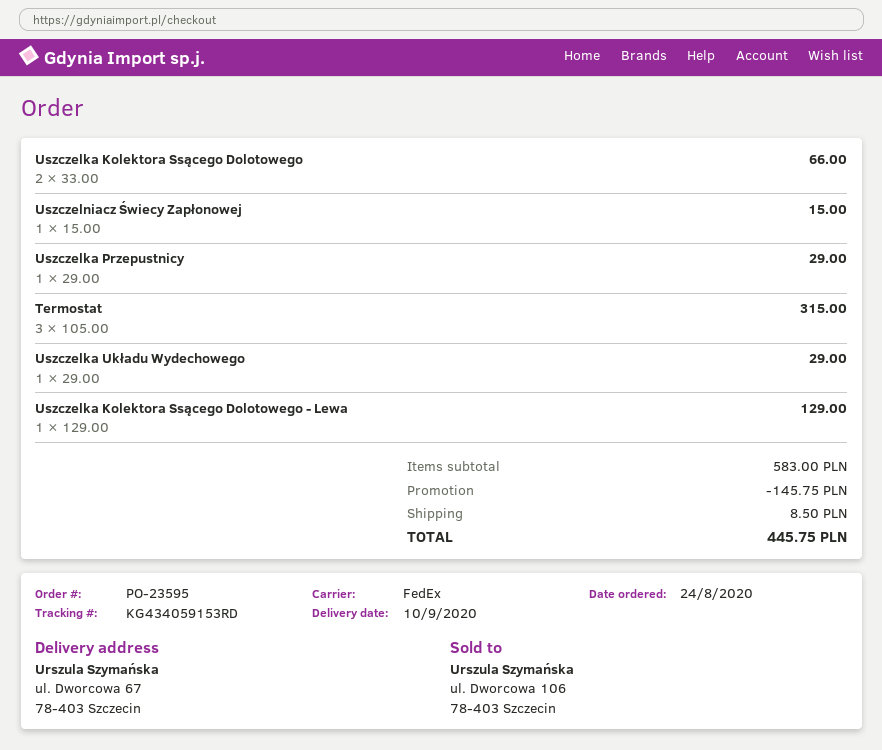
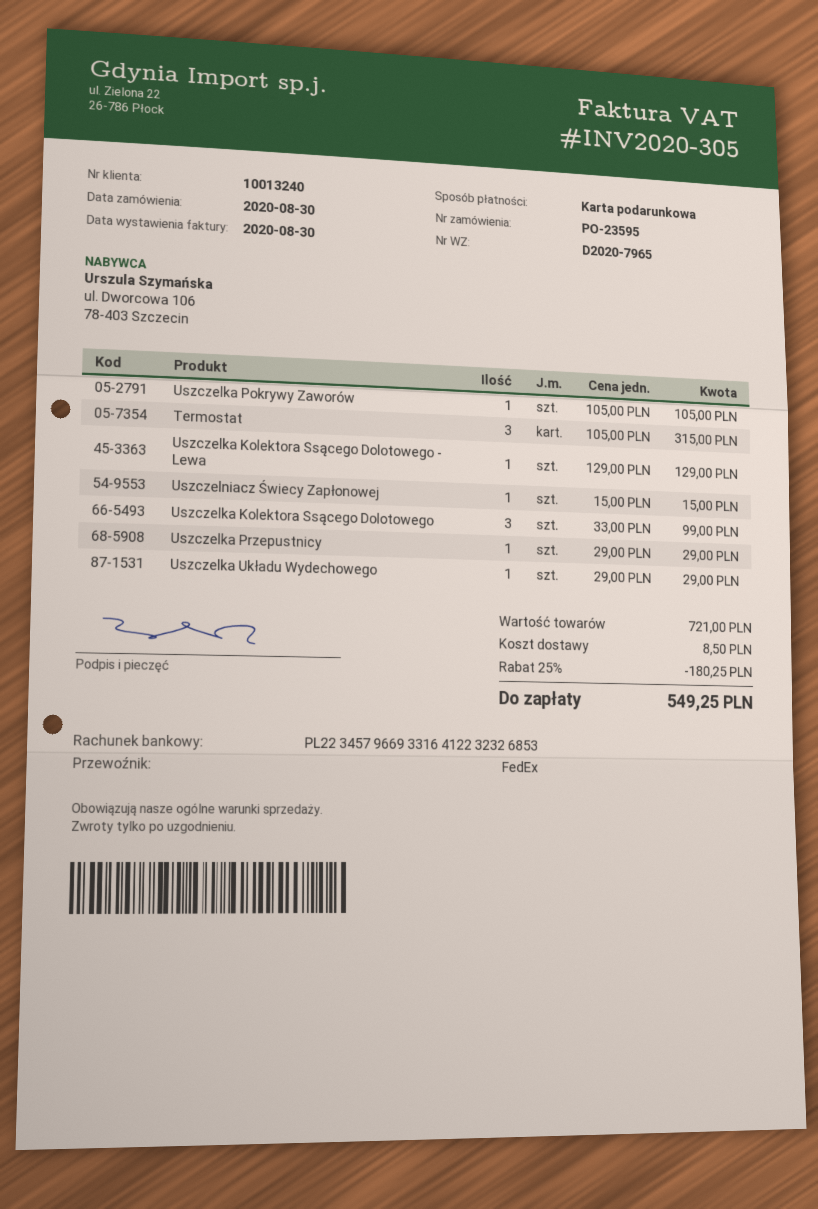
order date: 2020-08-24 -> 2020-08-30
Uszczelka Kolektora Ssącego Dolotowego: 2 x 33.00 = 66.00 -> 3 x 33.00 = 99.00
Uszczelka Pokrywy Zaworów: none -> 1 x 105.00 = 105.00
subtotal: 583.00 -> 721.00
discount: 145.75 -> 180.25
total: 445.75 -> 549.25

